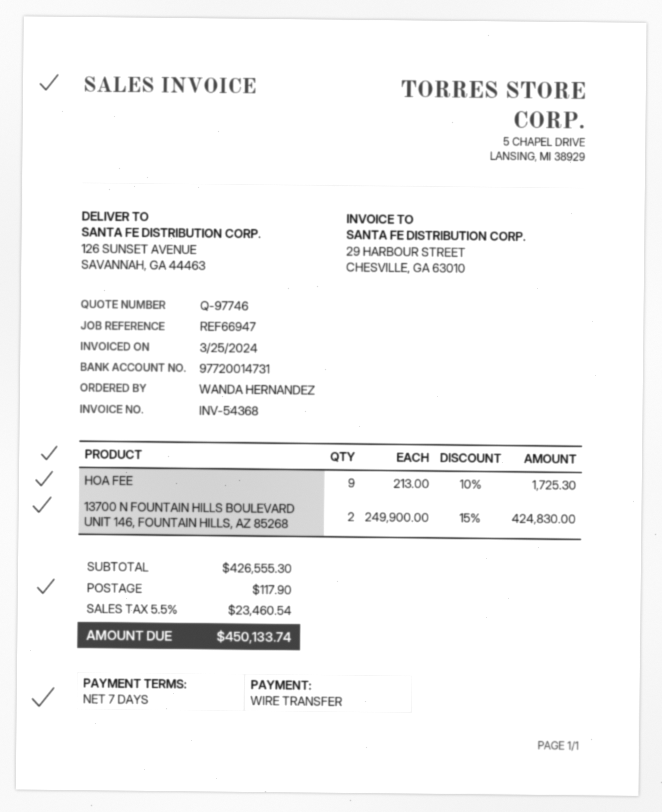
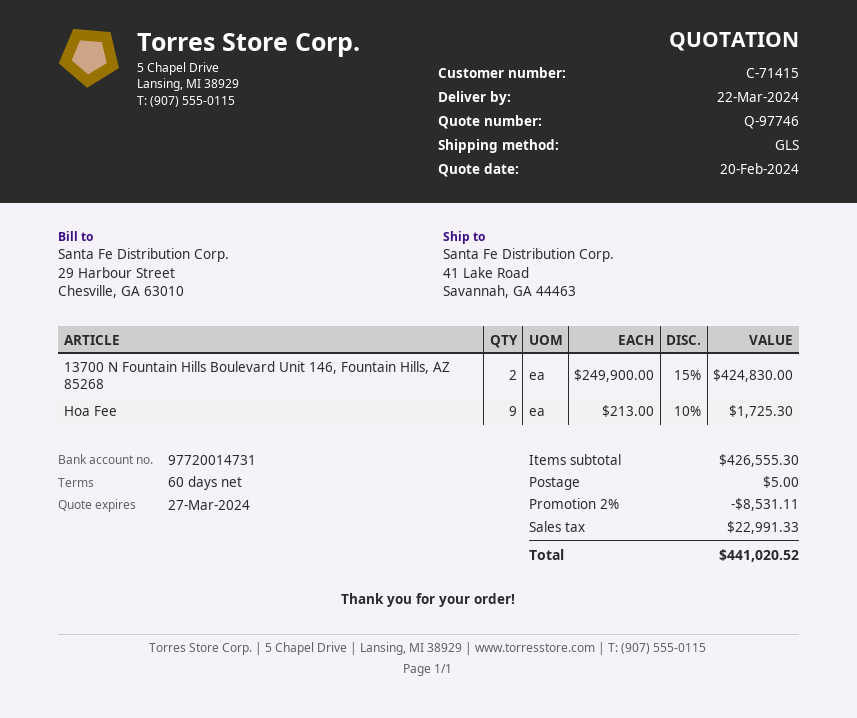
payment terms: 7 days -> 60 days
ship to: 126 SUNSET AVENUE, SAVANNAH, GA 44463 -> 41 Lake Road, Savannah, GA 44463
discount: none -> 2% = 8531.11
shipping: 117.90 -> 5.00
tax: 23460.54 -> 22991.33
total: 450133.74 -> 441020.52

